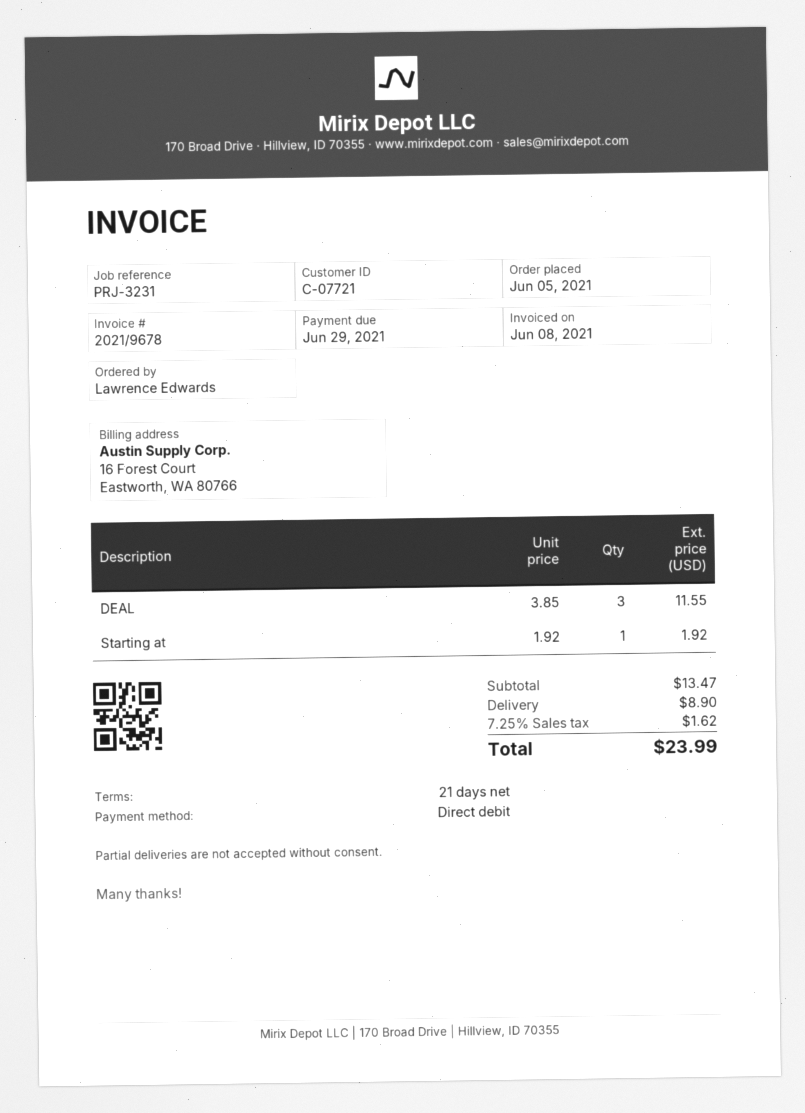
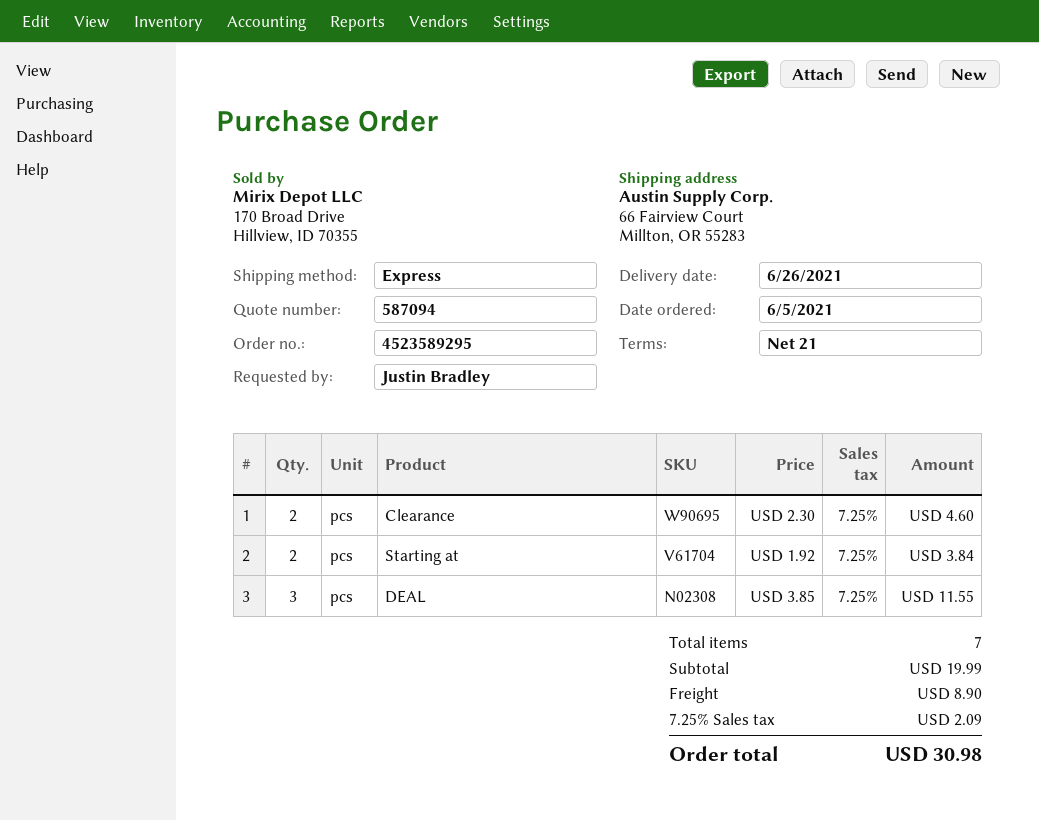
ordered by: Lawrence Edwards -> Justin Bradley
Starting at: 1 x 1.92 = 1.92 -> 2 x 1.92 = 3.84
Clearance: none -> 2 x 2.30 = 4.60
subtotal: 13.47 -> 19.99
tax: 7.25% = 1.62 -> 7.25% = 2.09
total: 23.99 -> 30.98

